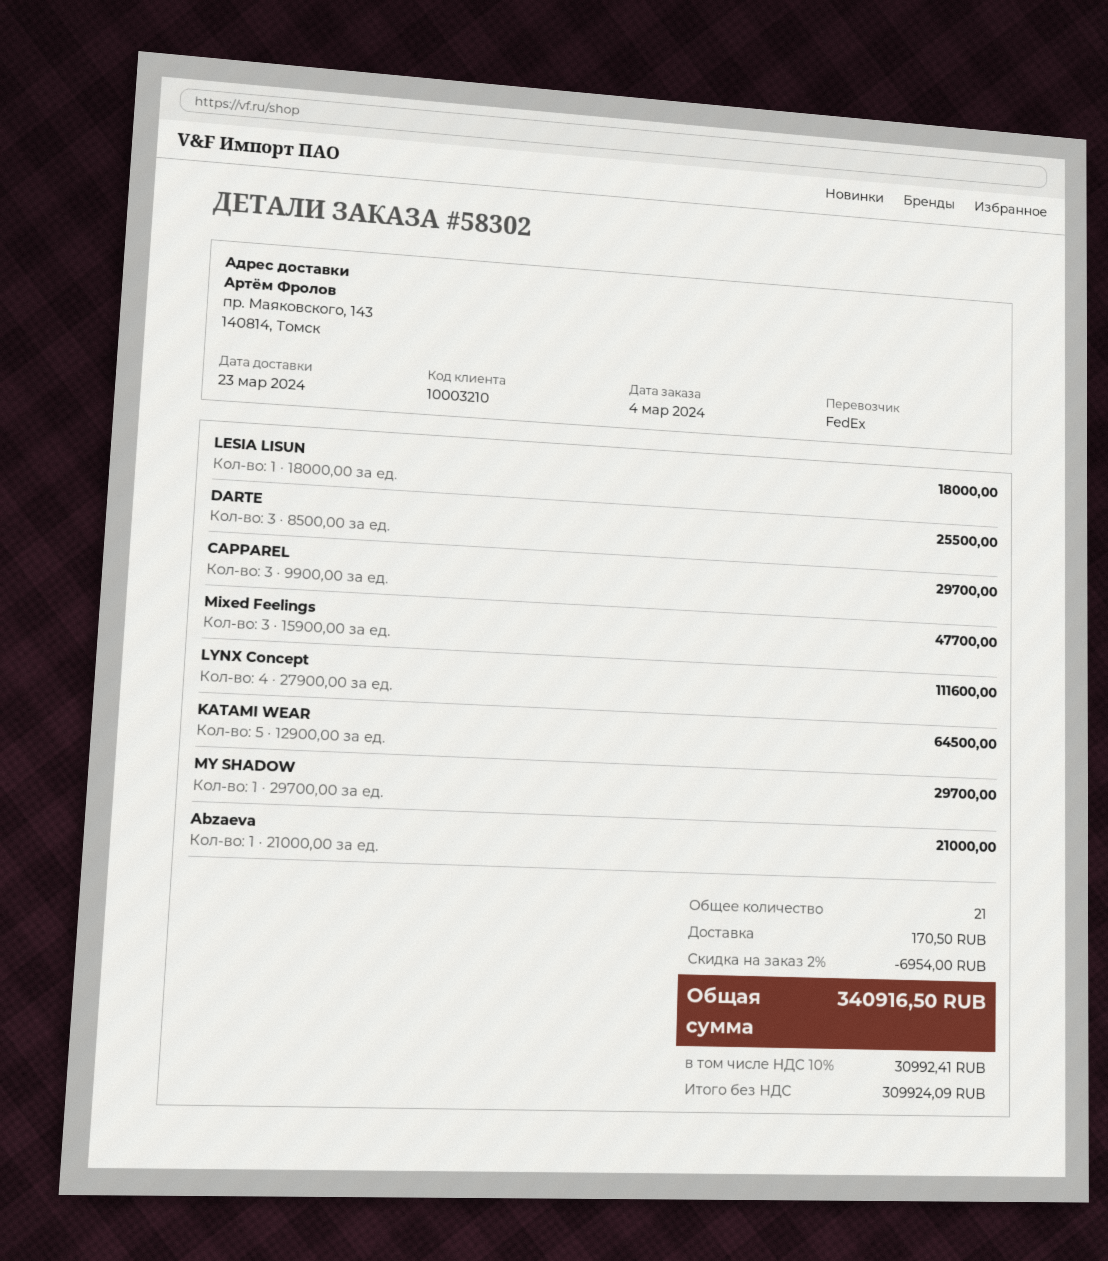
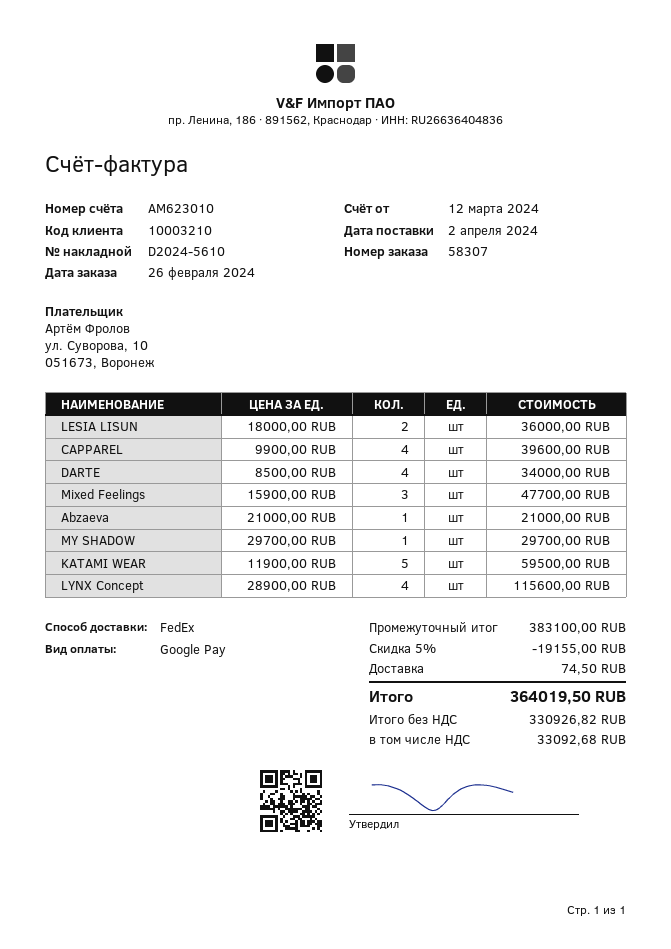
order number: 58302 -> 58307
order date: 2024-03-04 -> 2024-02-26
delivery date: 2024-03-23 -> 2024-04-02
LESIA LISUN: 1 x 18000.00 = 18000.00 -> 2 x 18000.00 = 36000.00
DARTE: 3 x 8500.00 = 25500.00 -> 4 x 8500.00 = 34000.00
CAPPAREL: 3 x 9900.00 = 29700.00 -> 4 x 9900.00 = 39600.00
LYNX Concept: 4 x 27900.00 = 111600.00 -> 4 x 28900.00 = 115600.00
KATAMI WEAR: 5 x 12900.00 = 64500.00 -> 5 x 11900.00 = 59500.00
discount: 2% = 6954.00 -> 5% = 19155.00
shipping: 170.50 -> 74.50
net: 309924.09 -> 330926.82
tax: 30992.41 -> 33092.68
total: 340916.50 -> 364019.50

